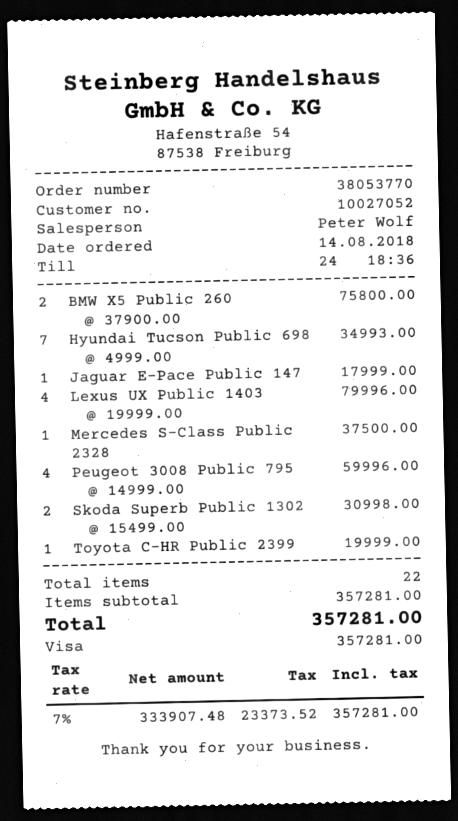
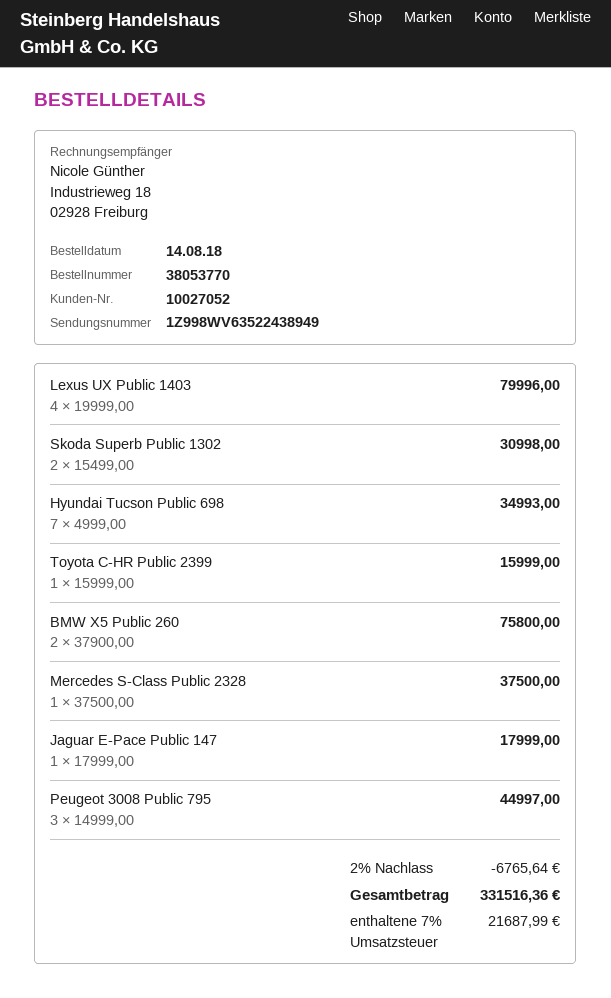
Peugeot 3008 Public 795: 4 x 14999.00 = 59996.00 -> 3 x 14999.00 = 44997.00
Toyota C-HR Public 2399: 1 x 19999.00 = 19999.00 -> 1 x 15999.00 = 15999.00
discount: none -> 2% = 6765.64
tax: 7% = 23373.52 -> 7% = 21687.99
total: 357281.00 -> 331516.36

